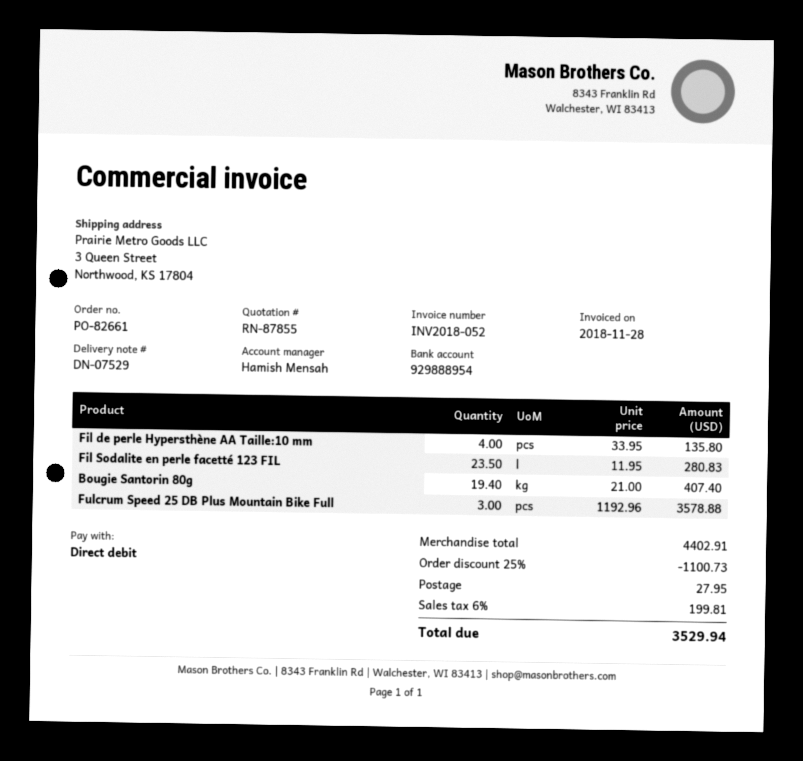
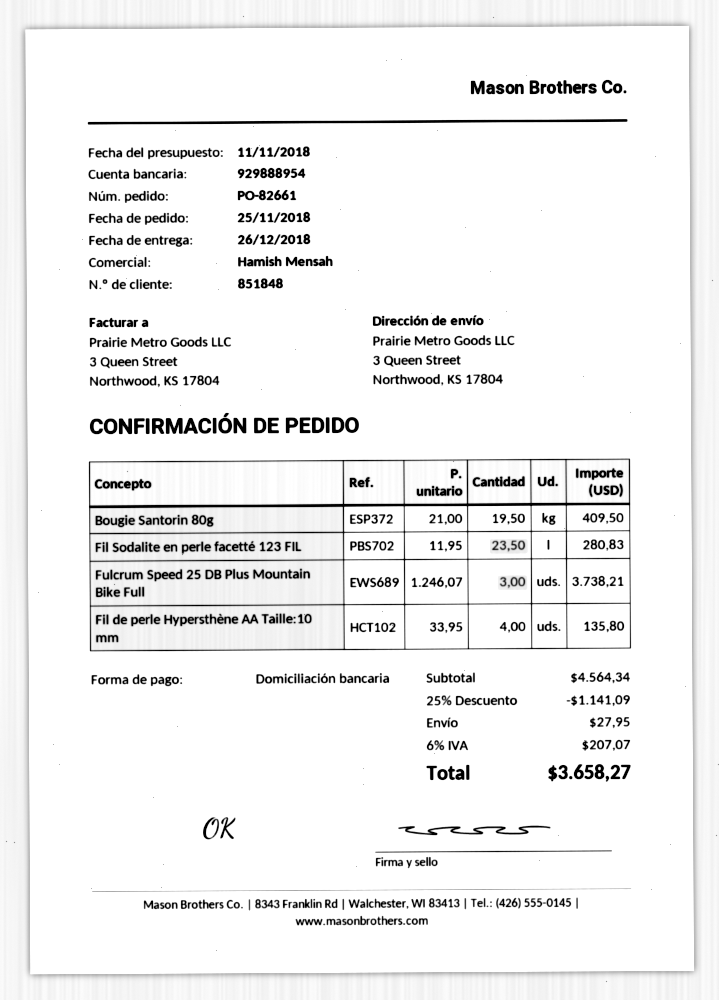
Bougie Santorin 80g: 19.4 x 21.00 = 407.40 -> 19.5 x 21.00 = 409.50
Fulcrum Speed 25 DB Plus Mountain Bike Full: 3 x 1192.96 = 3578.88 -> 3 x 1246.07 = 3738.21
subtotal: 4402.91 -> 4564.34
discount: 25% = 1100.73 -> 25% = 1141.09
tax: 6% = 199.81 -> 6% = 207.07
total: 3529.94 -> 3658.27

